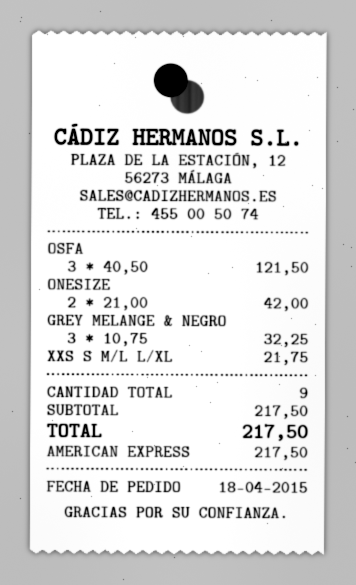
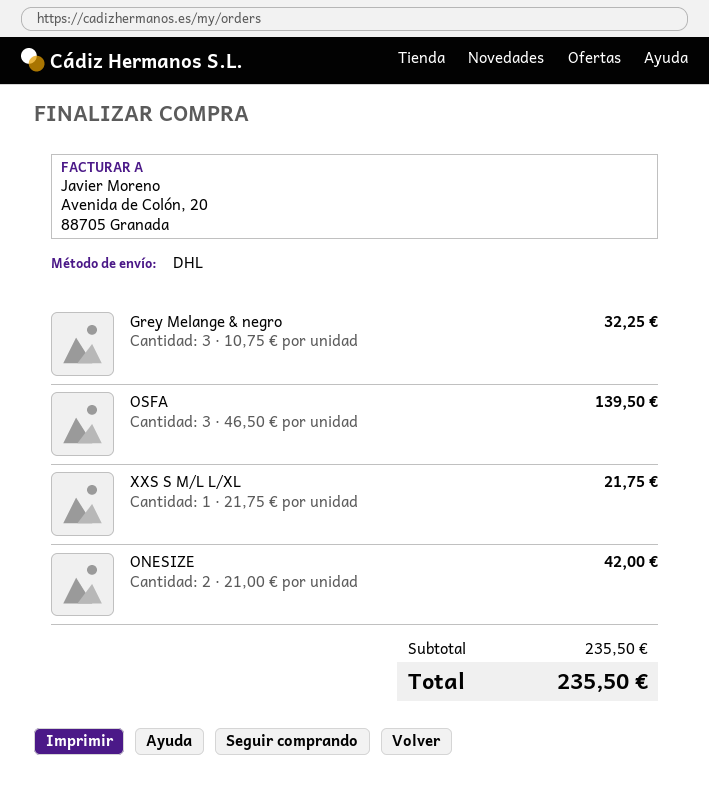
OSFA: 3 x 40.50 = 121.50 -> 3 x 46.50 = 139.50
subtotal: 217.50 -> 235.50
total: 217.50 -> 235.50

